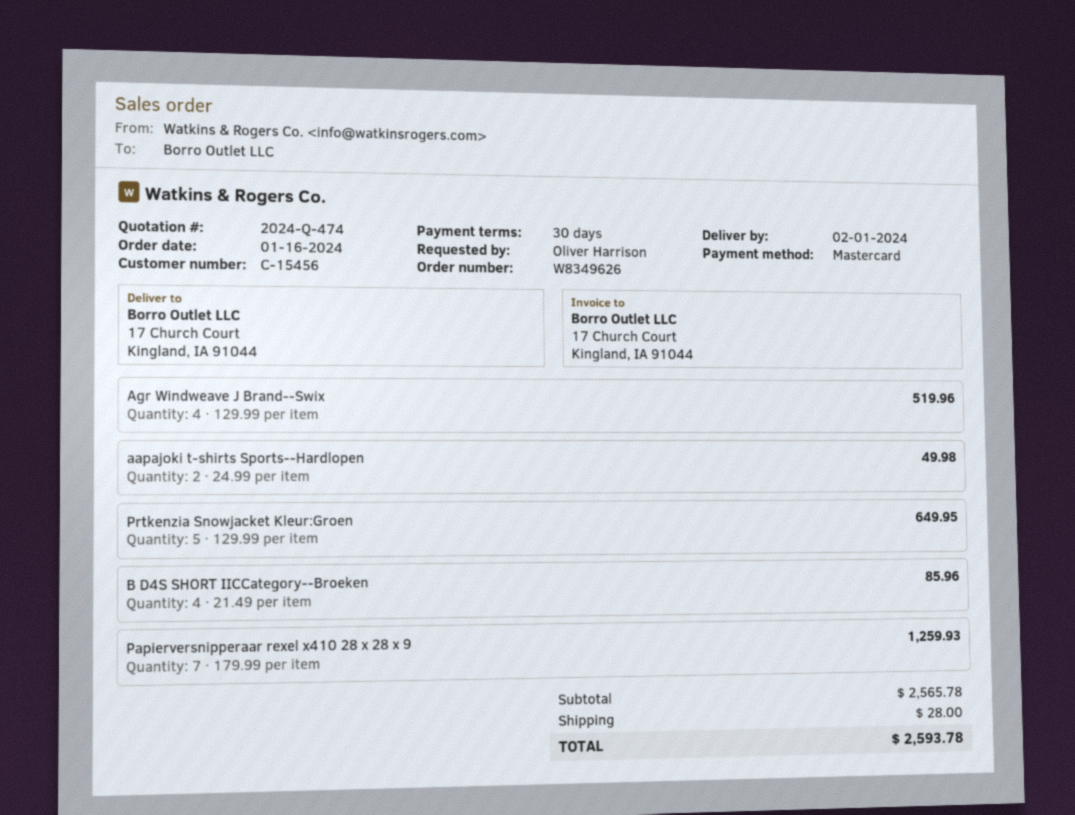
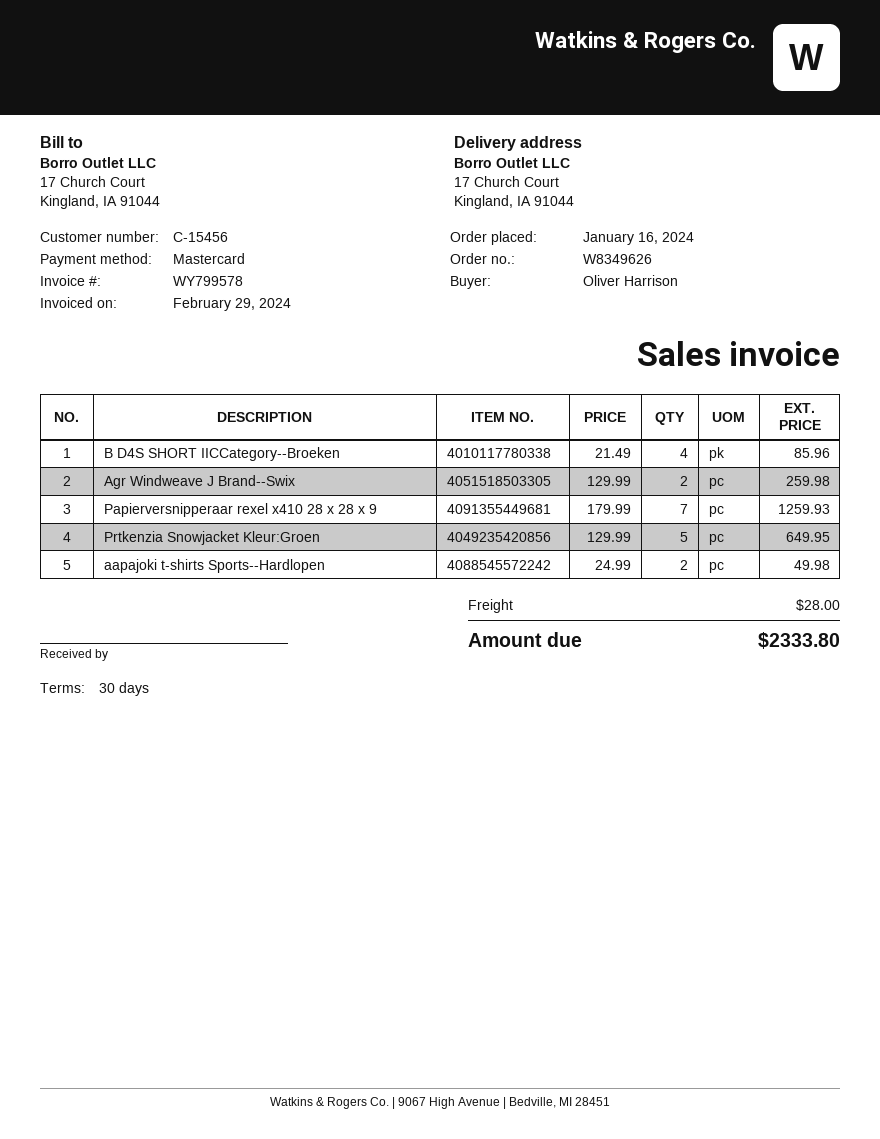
Agr Windweave J Brand--Swix: 4 x 129.99 = 519.96 -> 2 x 129.99 = 259.98
total: 2593.78 -> 2333.80

